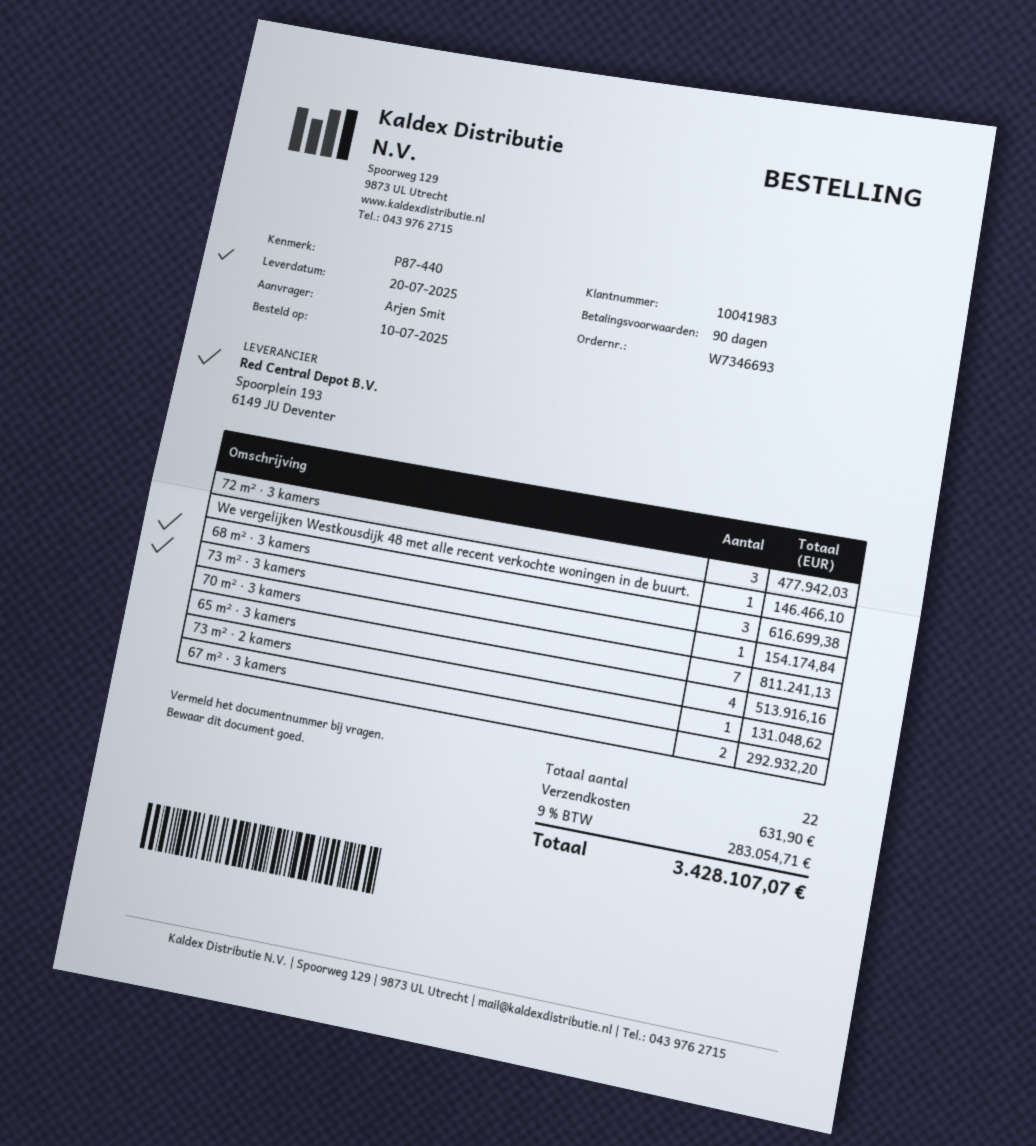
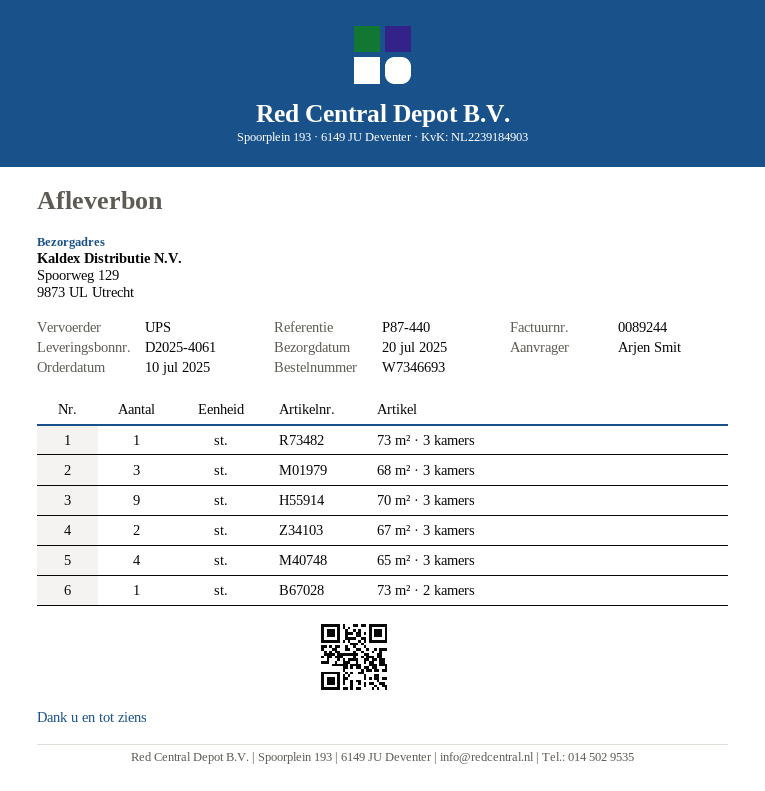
72 m² · 3 kamers: 3 -> none
We vergelijken Westkousdijk 48 met alle recent verkochte woningen in de buurt.: 1 -> none
70 m² · 3 kamers: 7 -> 9

